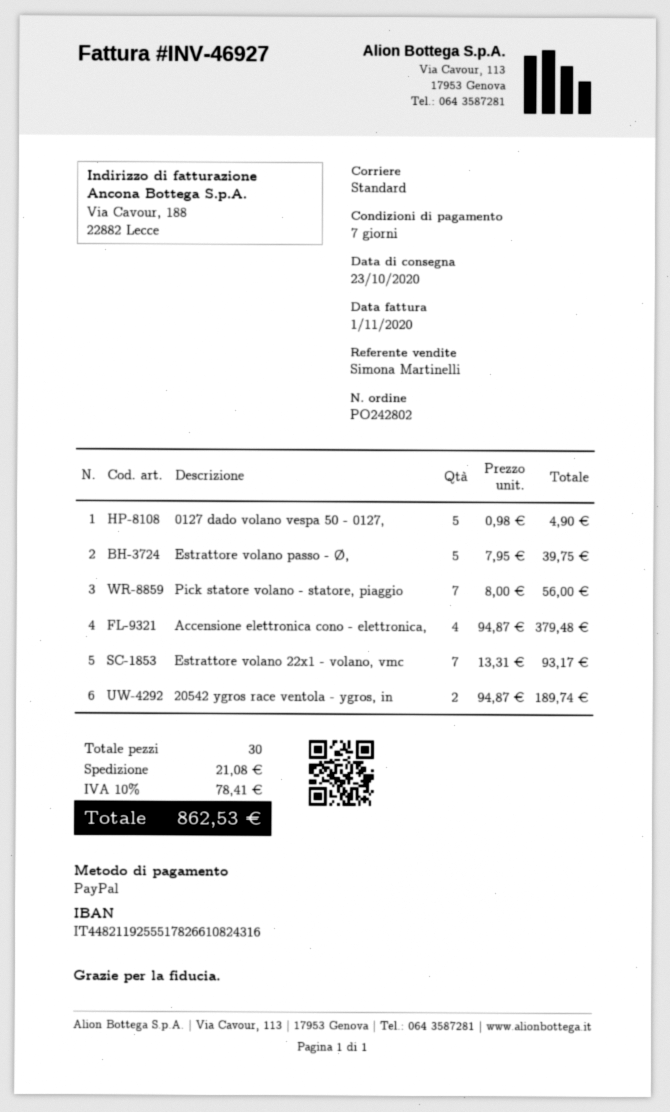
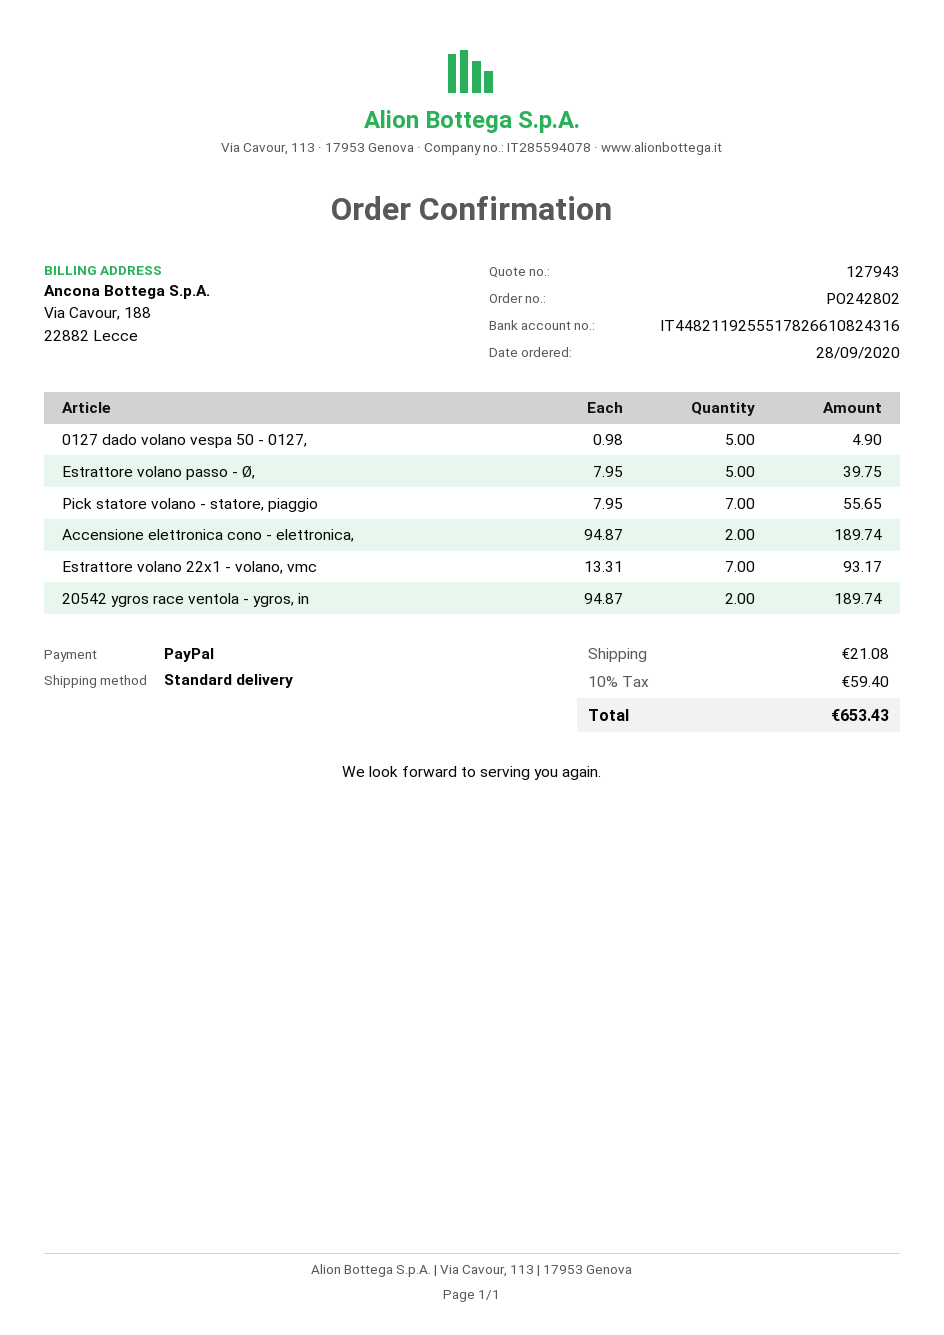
Pick statore volano - statore, piaggio: 7 x 8.00 = 56.00 -> 7 x 7.95 = 55.65
Accensione elettronica cono - elettronica,: 4 x 94.87 = 379.48 -> 2 x 94.87 = 189.74
tax: 10% = 78.41 -> 10% = 59.40
total: 862.53 -> 653.43

